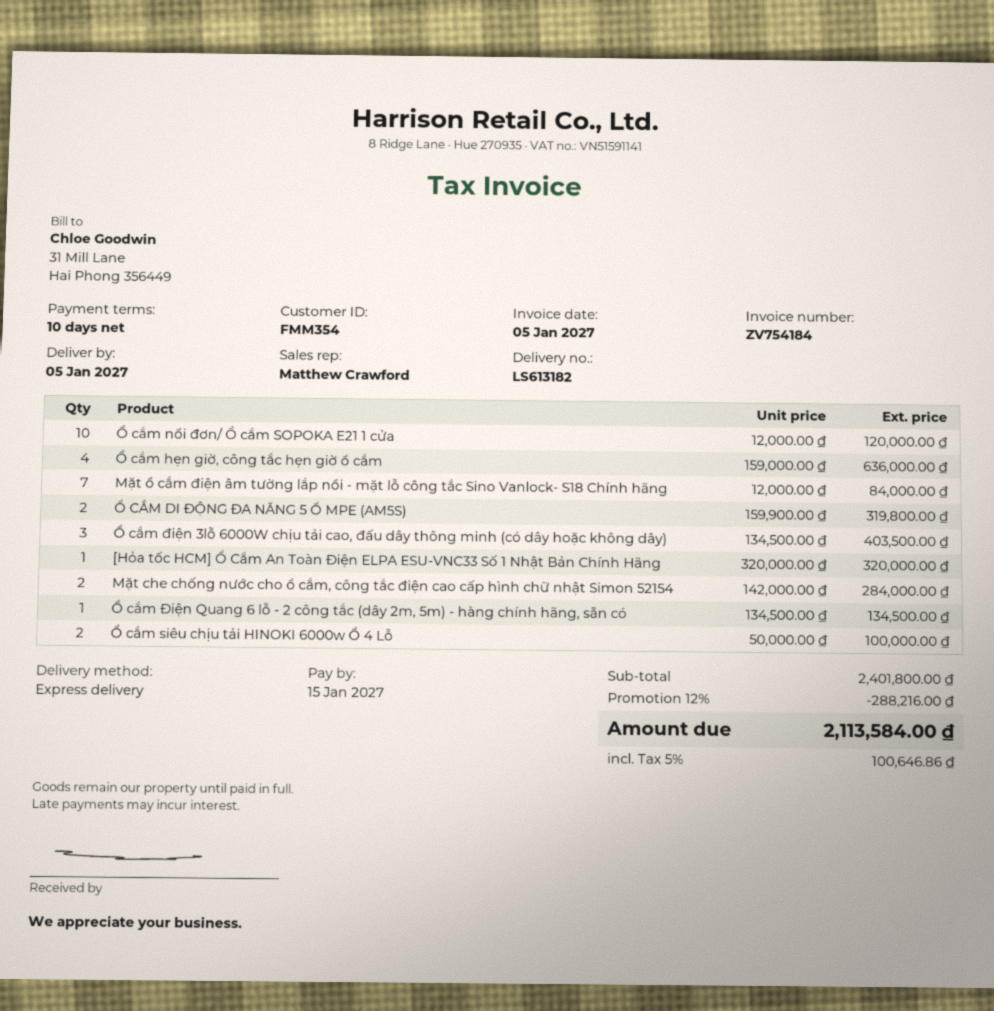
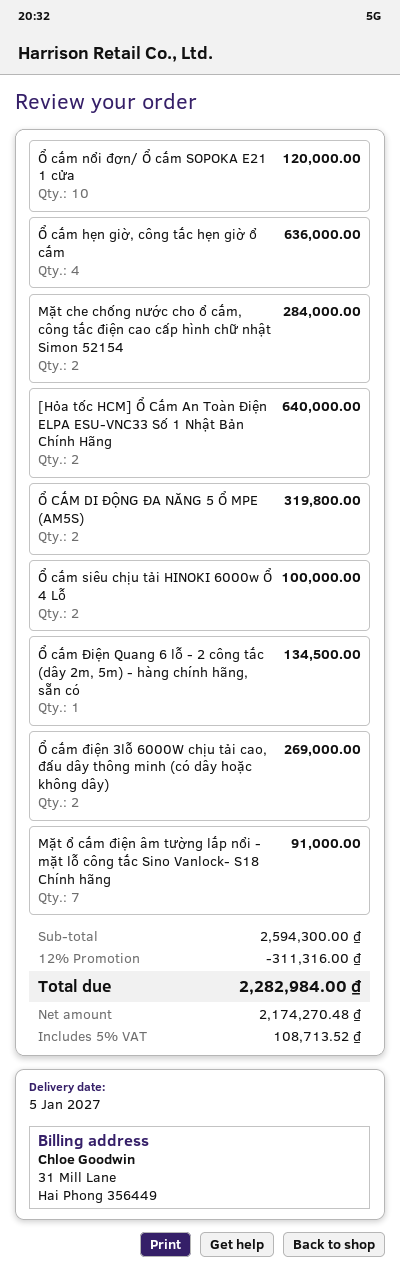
Mặt ổ cắm điện âm tường lắp nổi - mặt lỗ công tắc Sino Vanlock- S18 Chính hãng: 7 for 84000.00 -> 7 for 91000.00
Ổ cắm điện 3lỗ 6000W chịu tải cao, đấu dây thông minh (có dây hoặc không dây): 3 for 403500.00 -> 2 for 269000.00
[Hỏa tốc HCM] Ổ Cắm An Toàn Điện ELPA ESU-VNC33 Số 1 Nhật Bản Chính Hãng: 1 for 320000.00 -> 2 for 640000.00
subtotal: 2401800.00 -> 2594300.00
discount: 12% = 288216.00 -> 12% = 311316.00
tax: 5% = 100646.86 -> 5% = 108713.52
total: 2113584.00 -> 2282984.00

